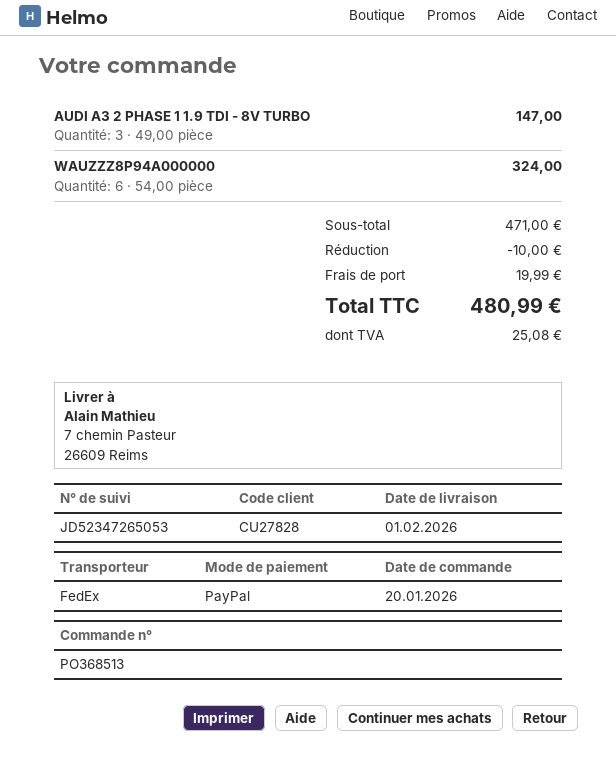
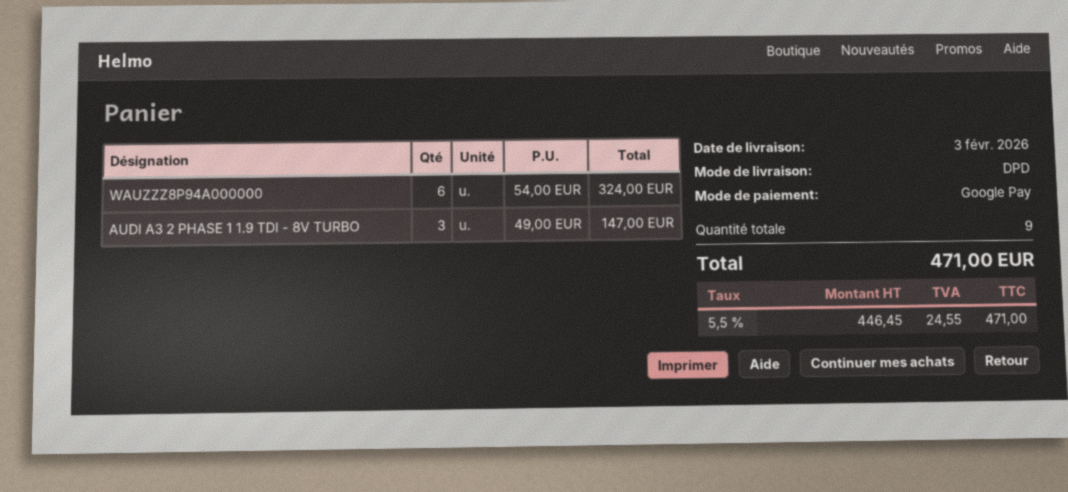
delivery date: 2026-02-01 -> 2026-02-03
payment method: PayPal -> Google Pay
shipping method: FedEx -> DPD
discount: 10.00 -> none
shipping: 19.99 -> none
tax: 25.08 -> 24.55
total: 480.99 -> 471.00

